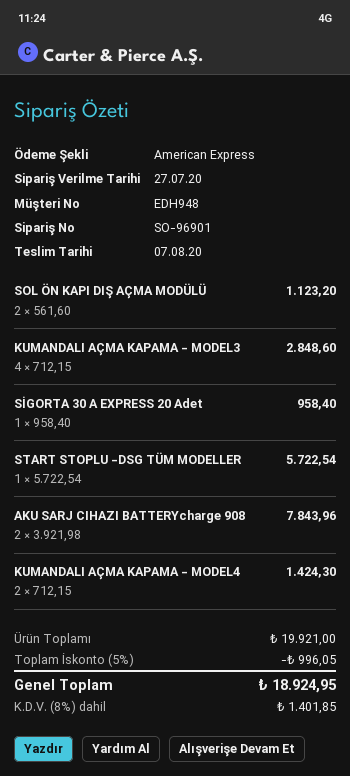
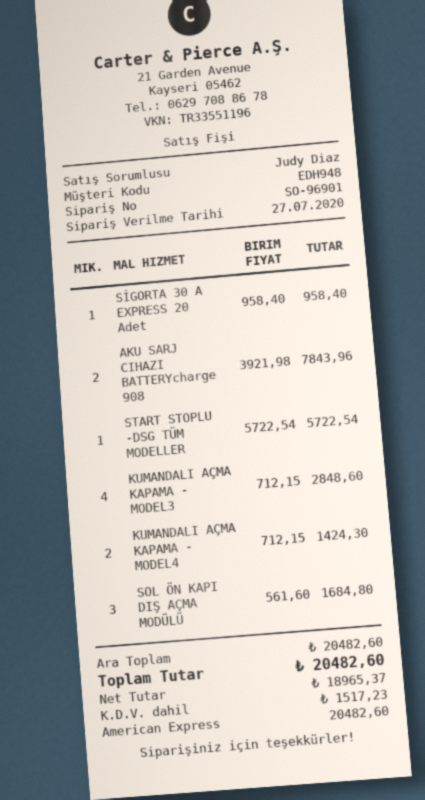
SOL ÖN KAPI DIŞ AÇMA MODÜLÜ: 2 x 561.60 = 1123.20 -> 3 x 561.60 = 1684.80
subtotal: 19921.00 -> 20482.60
discount: 5% = 996.05 -> none
tax: 1401.85 -> 1517.23
total: 18924.95 -> 20482.60

